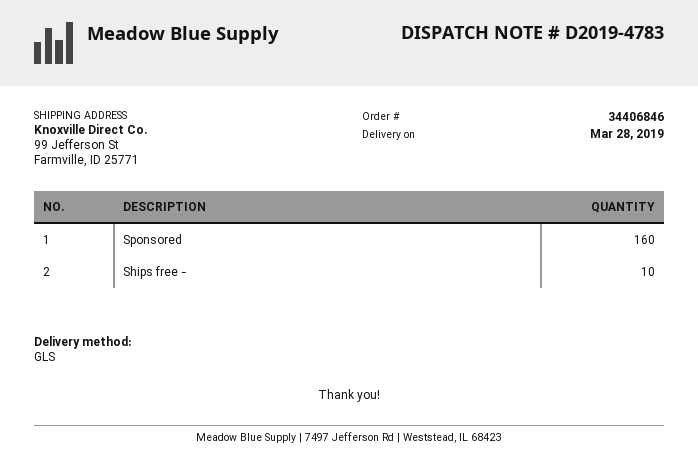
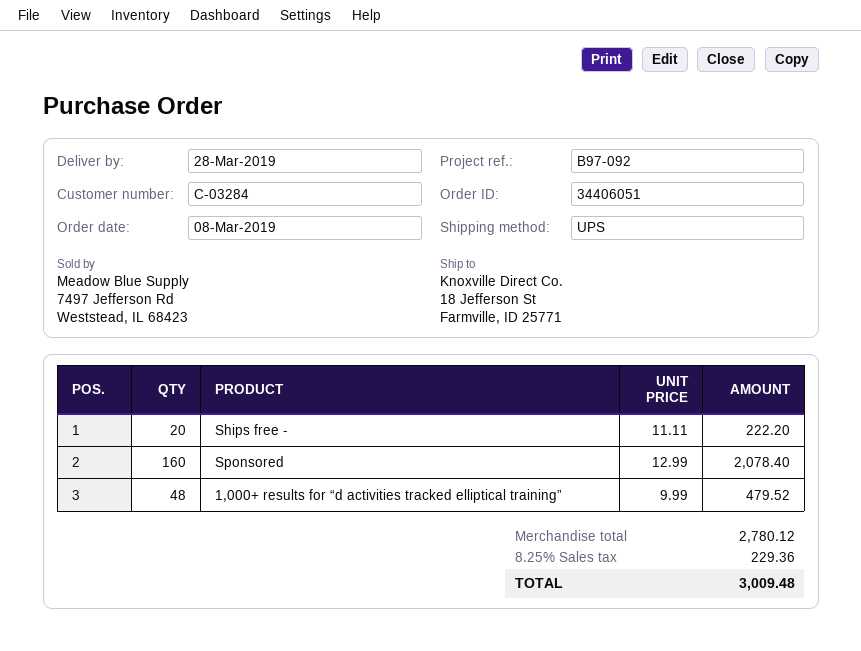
order number: 34406846 -> 34406051
shipping method: GLS -> UPS
ship to: 99 Jefferson St, Farmville, ID 25771 -> 18 Jefferson St, Farmville, ID 25771
Ships free -: 10 -> 20
1,000+ results for “d activities tracked elliptical training”: none -> 48

